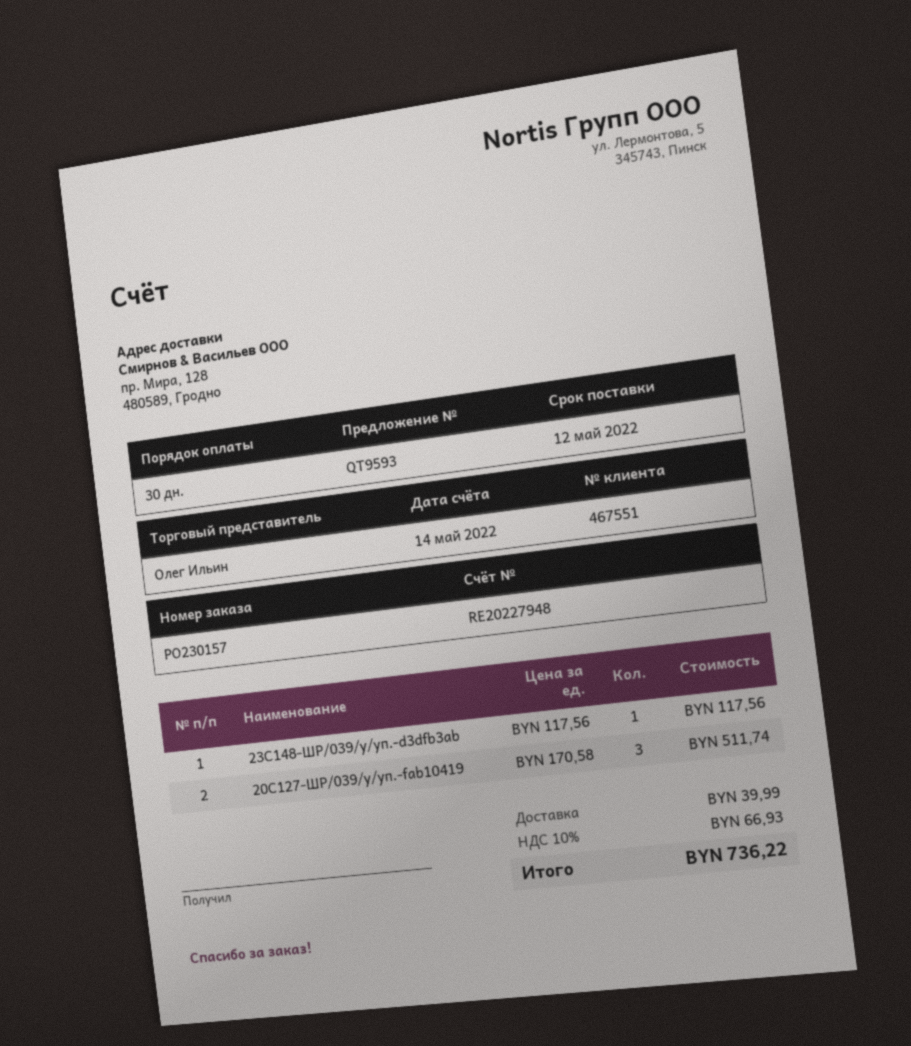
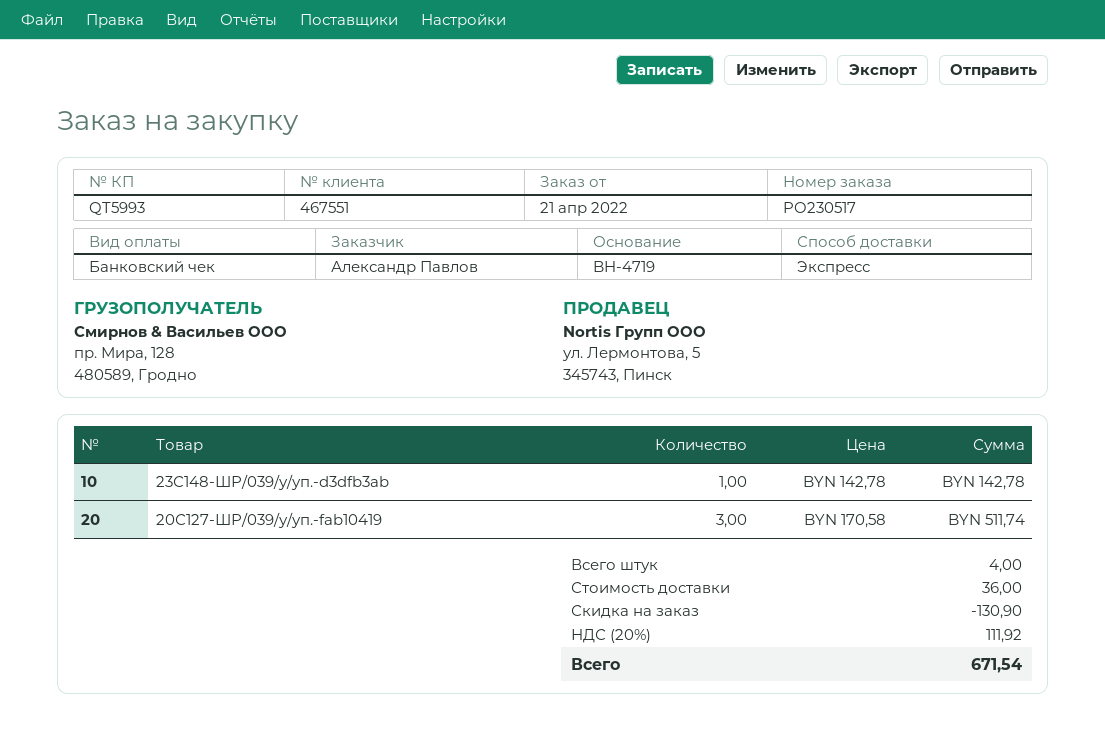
quote number: QT9593 -> QT5993
order number: PO230157 -> PO230517
23С148-ШР/039/у/уп.-d3dfb3ab: 1 x 117.56 = 117.56 -> 1 x 142.78 = 142.78
discount: none -> 130.90
shipping: 39.99 -> 36.00
tax: 10% = 66.93 -> 20% = 111.92
total: 736.22 -> 671.54

